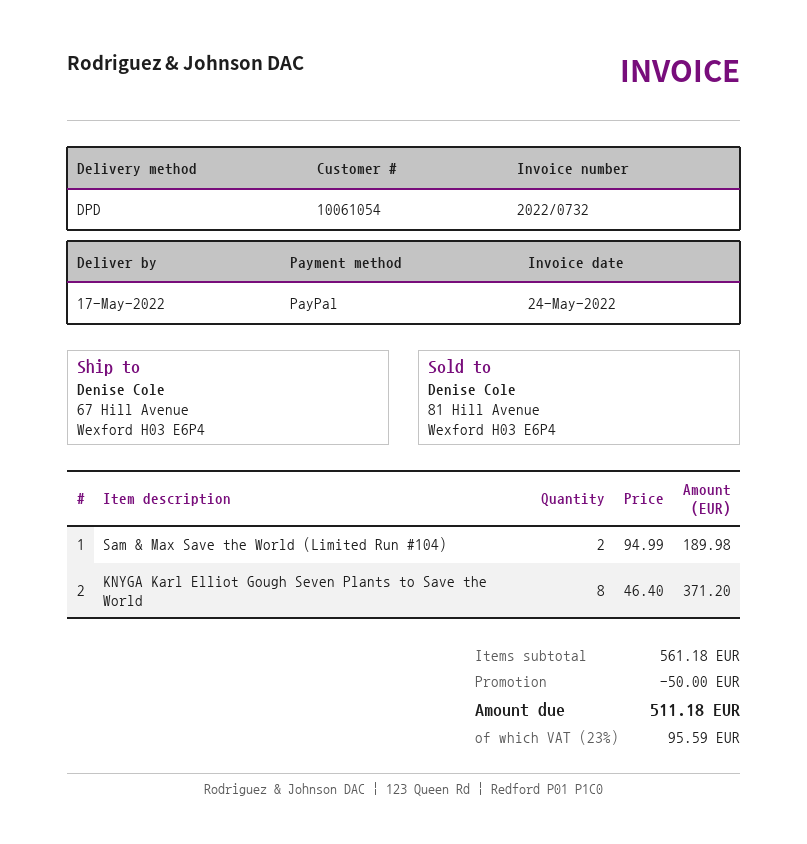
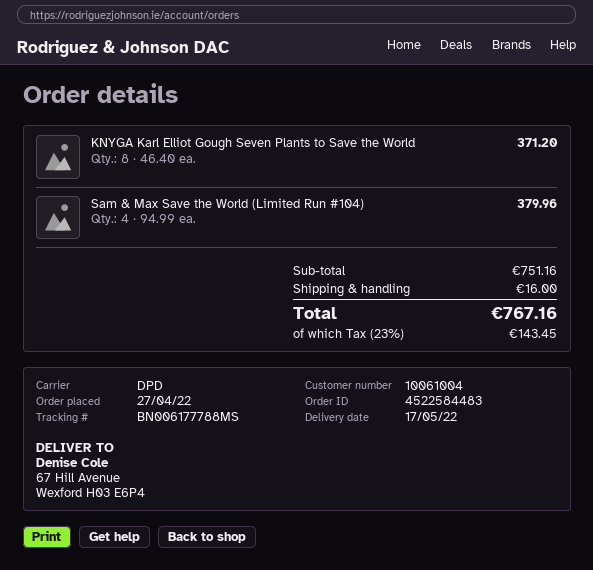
customer number: 10061054 -> 10061004
Sam & Max Save the World (Limited Run #104): 2 x 94.99 = 189.98 -> 4 x 94.99 = 379.96
subtotal: 561.18 -> 751.16
discount: 50.00 -> none
shipping: none -> 16.00
tax: 23% = 95.59 -> 23% = 143.45
total: 511.18 -> 767.16

